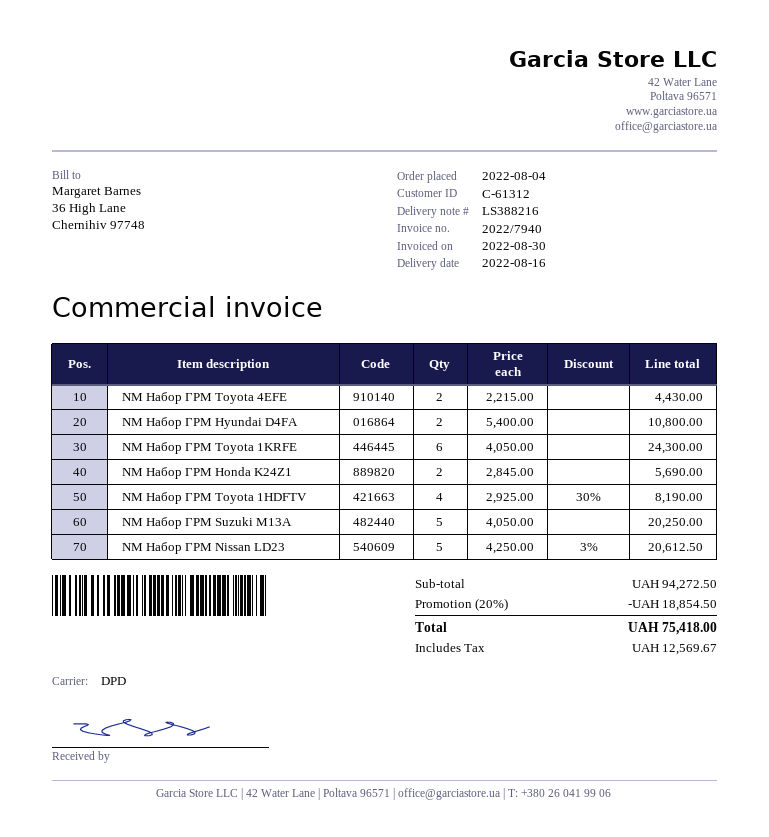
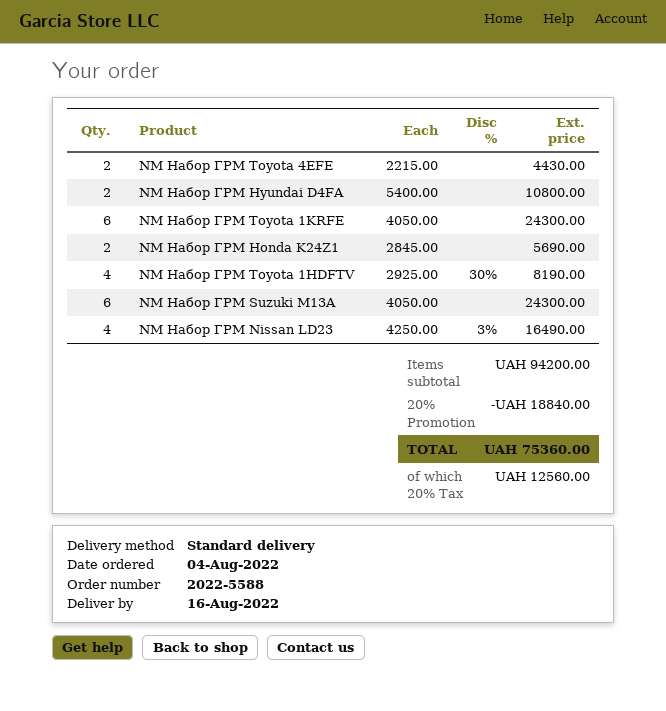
shipping method: DPD -> standard
NM Набор ГРМ Suzuki M13A: 5 x 4050.00 = 20250.00 -> 6 x 4050.00 = 24300.00
NM Набор ГРМ Nissan LD23: 5 x 4250.00 - 3% = 20612.50 -> 4 x 4250.00 - 3% = 16490.00
subtotal: 94272.50 -> 94200.00
discount: 20% = 18854.50 -> 20% = 18840.00
tax: 12569.67 -> 12560.00
total: 75418.00 -> 75360.00

